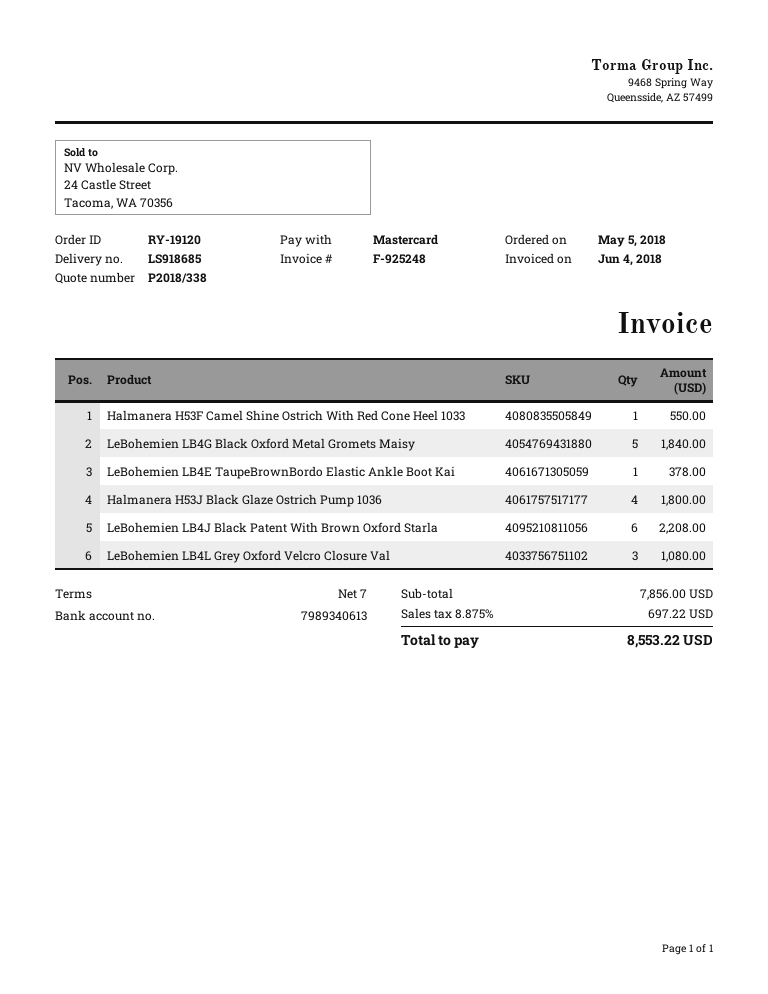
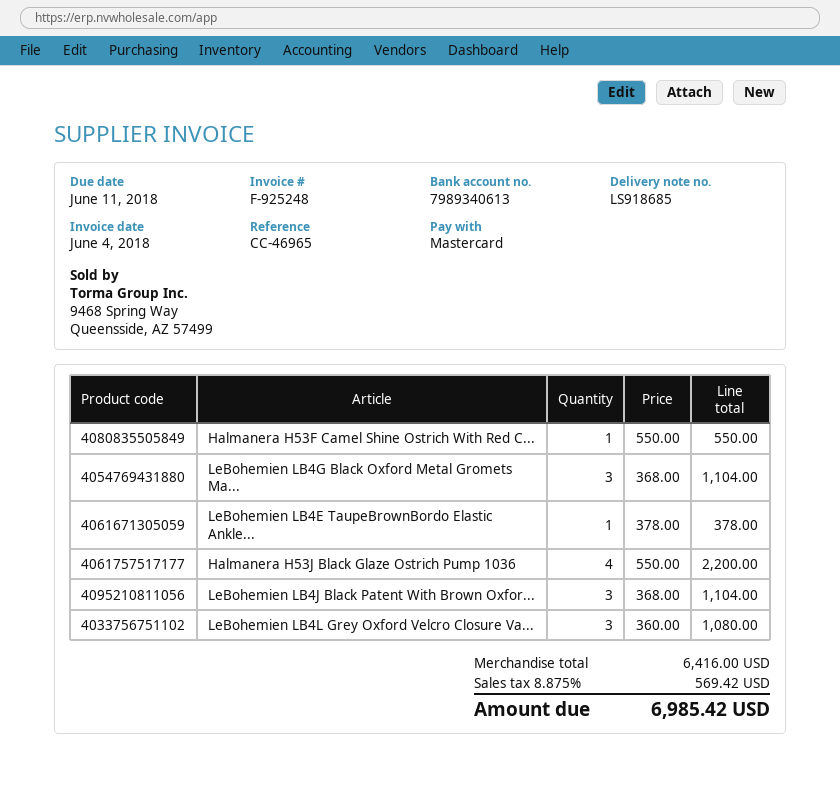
LeBohemien LB4G Black Oxford Metal Gromets Maisy: 5 for 1840.00 -> 3 for 1104.00
Halmanera H53J Black Glaze Ostrich Pump 1036: 4 for 1800.00 -> 4 for 2200.00
LeBohemien LB4J Black Patent With Brown Oxford Starla: 6 for 2208.00 -> 3 for 1104.00
subtotal: 7856.00 -> 6416.00
tax: 8.875% = 697.22 -> 8.875% = 569.42
total: 8553.22 -> 6985.42

